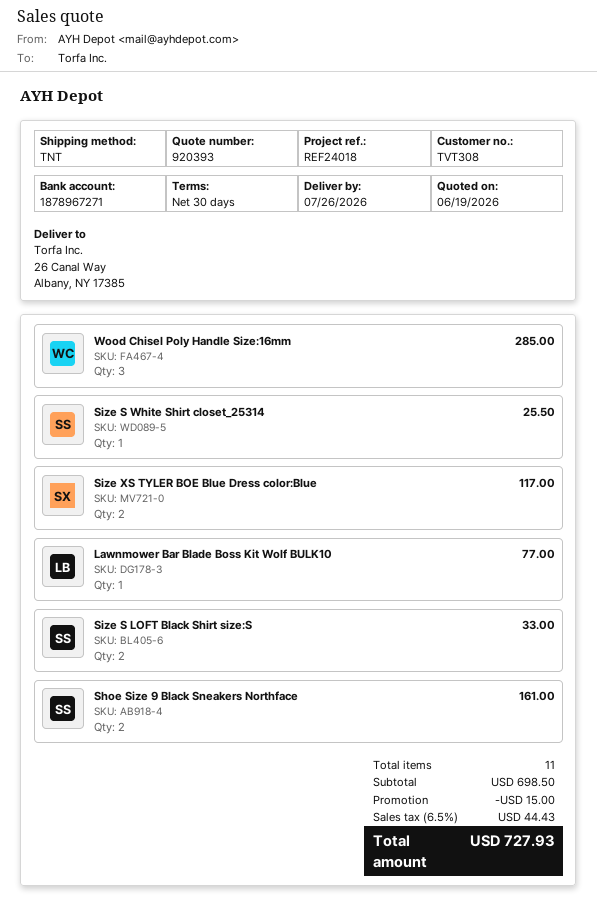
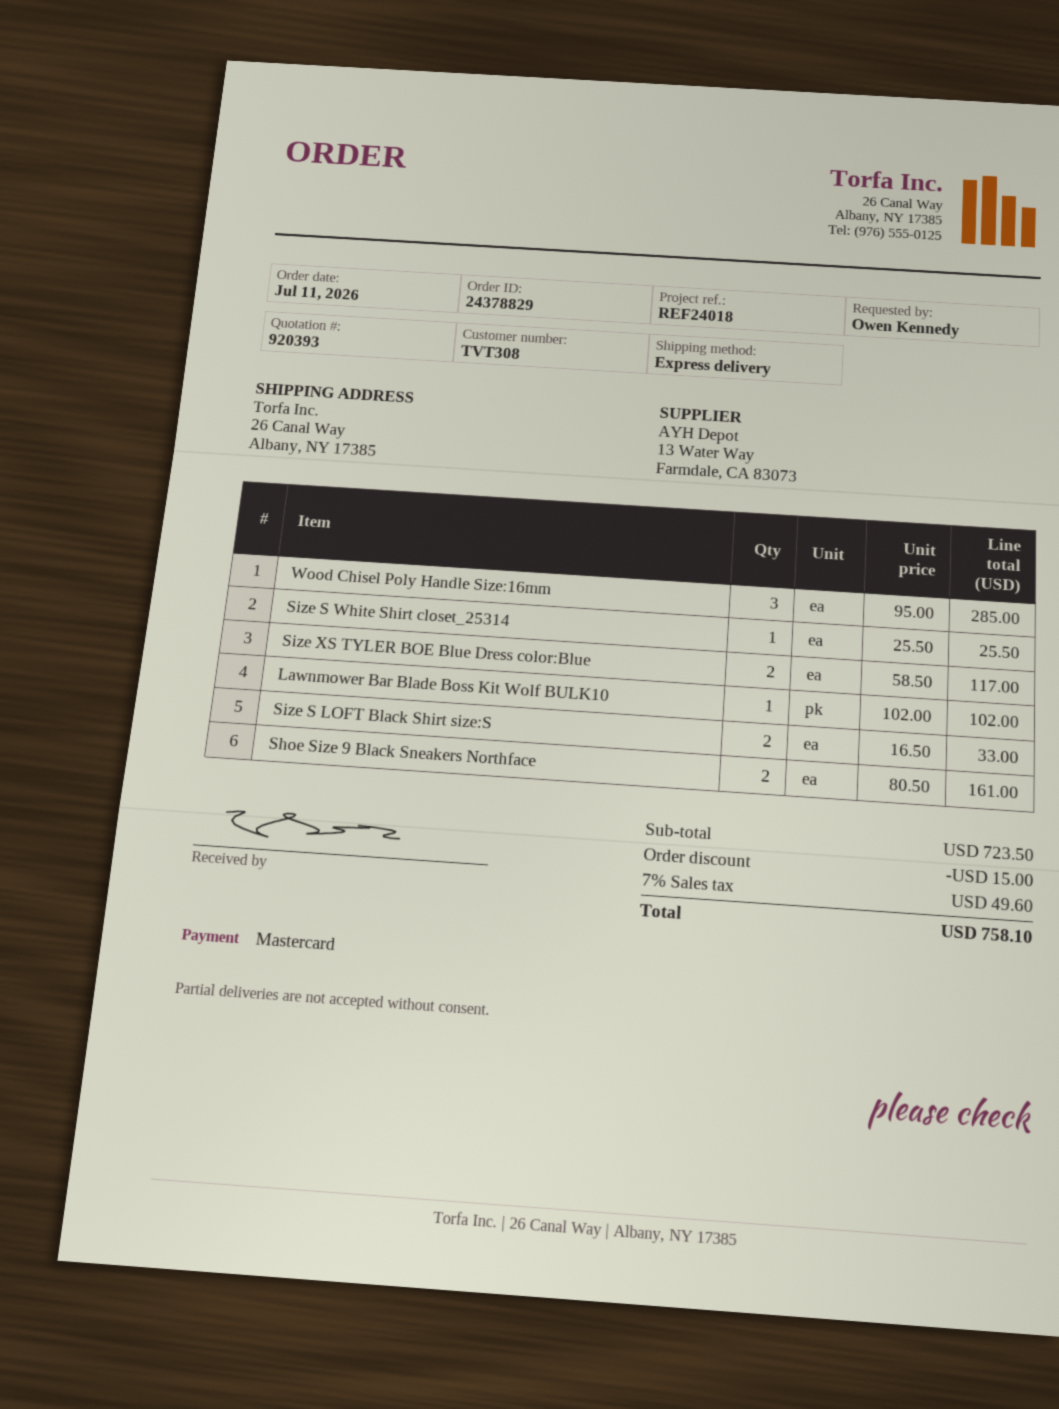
shipping method: TNT -> express
Lawnmower Bar Blade Boss Kit Wolf BULK10: 1 for 77.00 -> 1 for 102.00
subtotal: 698.50 -> 723.50
tax: 6.5% = 44.43 -> 7% = 49.60
total: 727.93 -> 758.10

